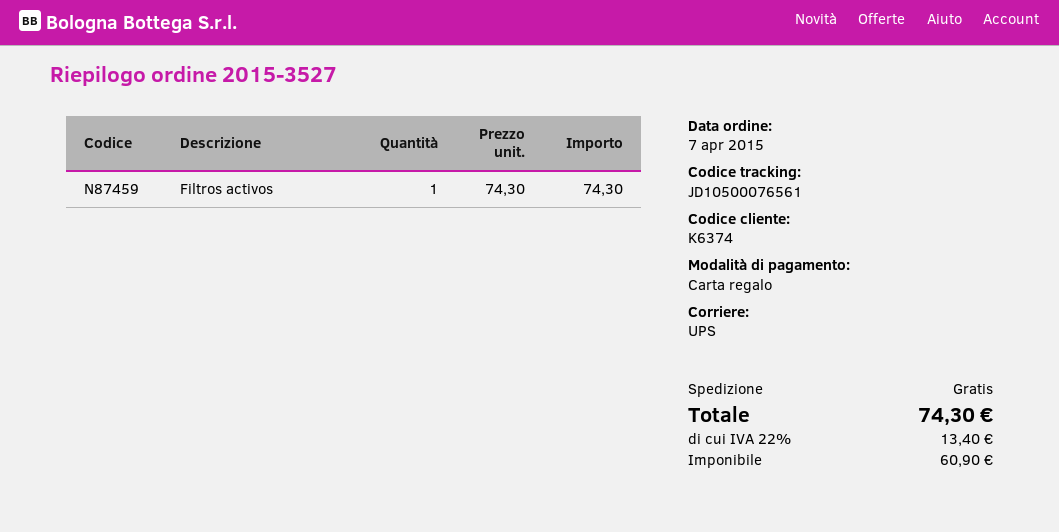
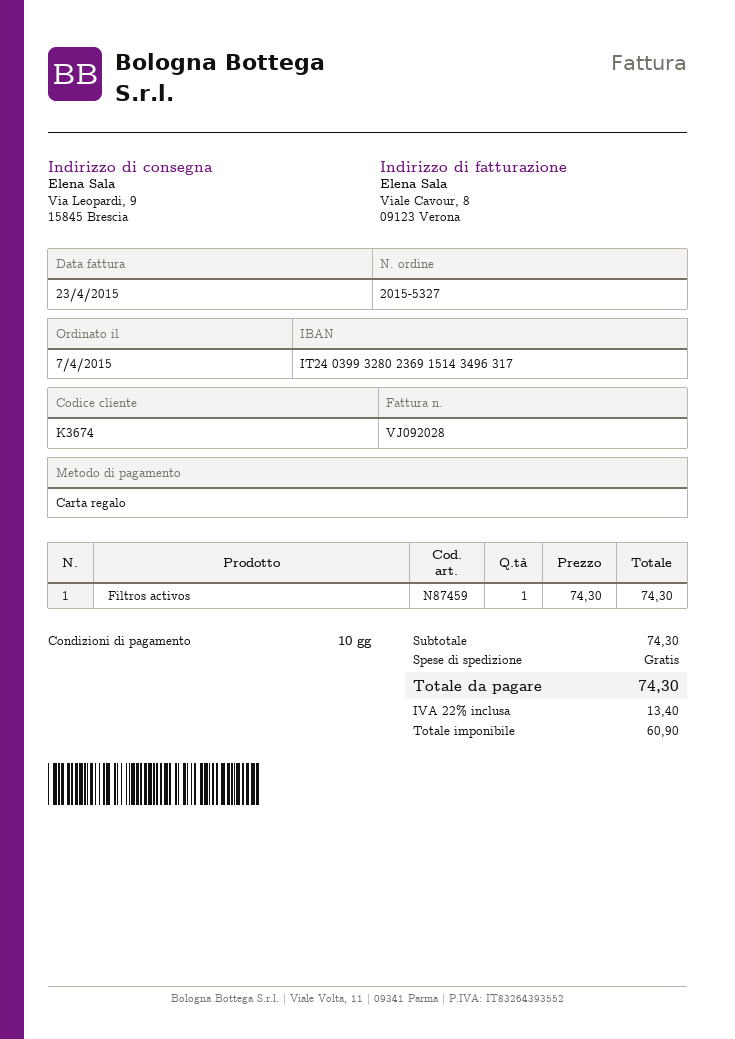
order number: 2015-3527 -> 2015-5327
customer number: K6374 -> K3674

